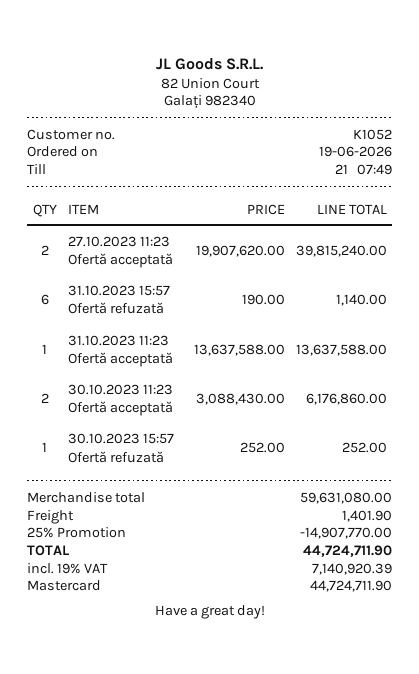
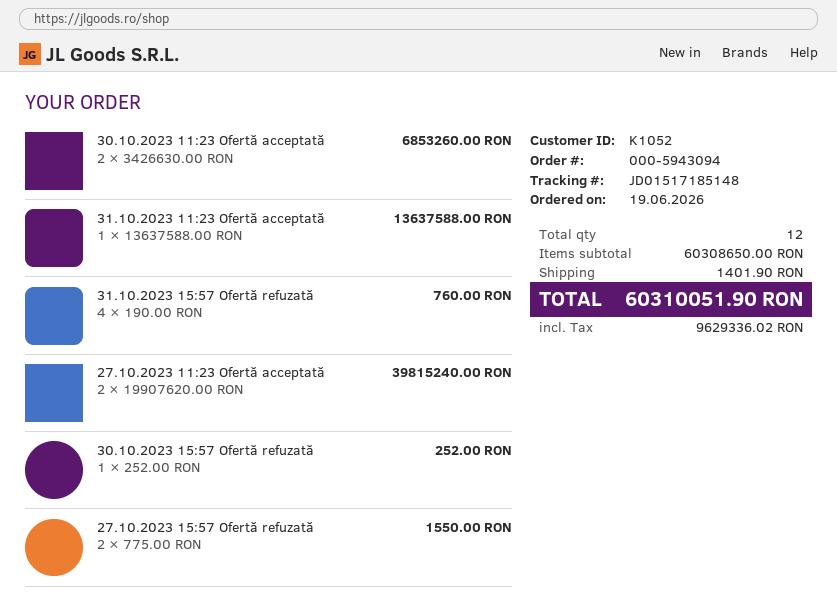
31.10.2023 15:57 Ofertă refuzată: 6 x 190.00 = 1140.00 -> 4 x 190.00 = 760.00
30.10.2023 11:23 Ofertă acceptată: 2 x 3088430.00 = 6176860.00 -> 2 x 3426630.00 = 6853260.00
27.10.2023 15:57 Ofertă refuzată: none -> 2 x 775.00 = 1550.00
subtotal: 59631080.00 -> 60308650.00
discount: 25% = 14907770.00 -> none
tax: 7140920.39 -> 9629336.02
total: 44724711.90 -> 60310051.90

